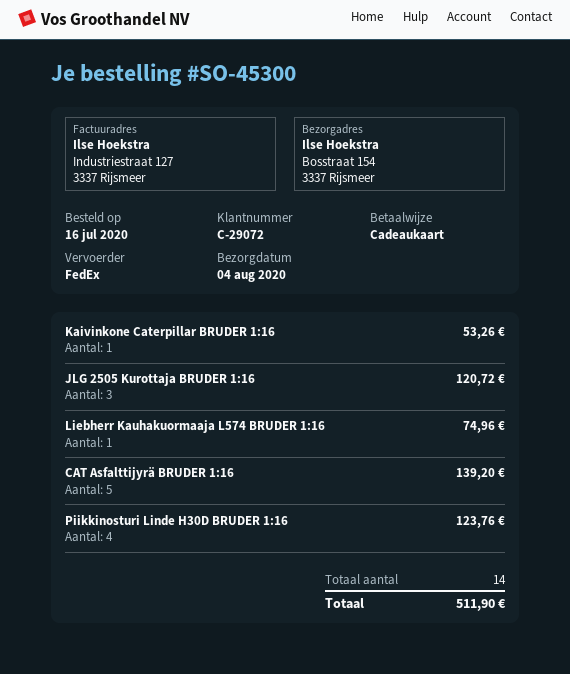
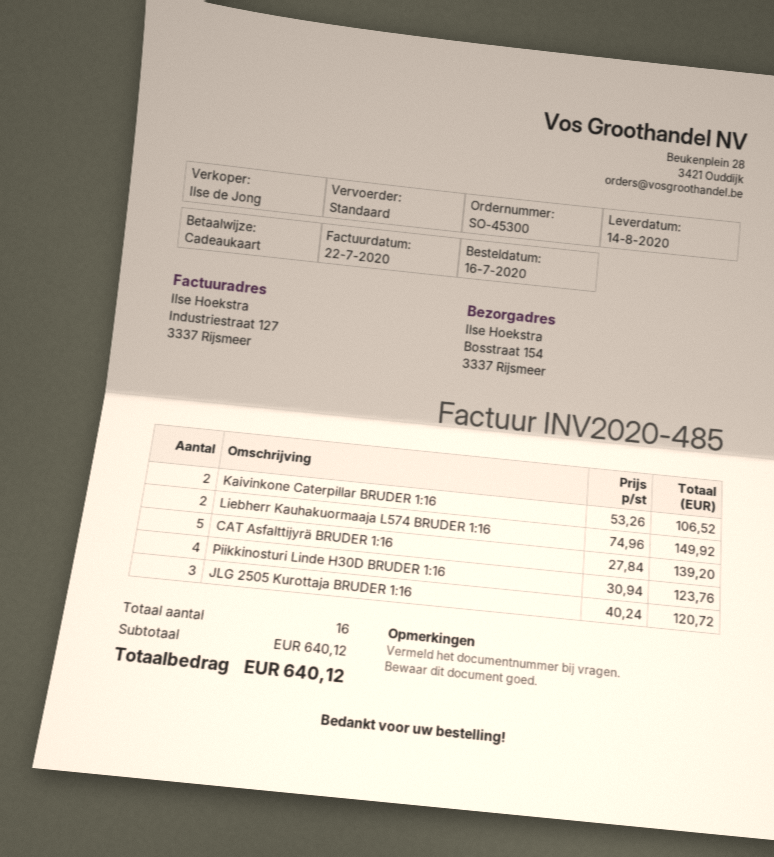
delivery date: 2020-08-04 -> 2020-08-14
shipping method: FedEx -> standard
Kaivinkone Caterpillar BRUDER 1:16: 1 for 53.26 -> 2 for 106.52
Liebherr Kauhakuormaaja L574 BRUDER 1:16: 1 for 74.96 -> 2 for 149.92
total quantity: 14 -> 16
total: 511.90 -> 640.12

